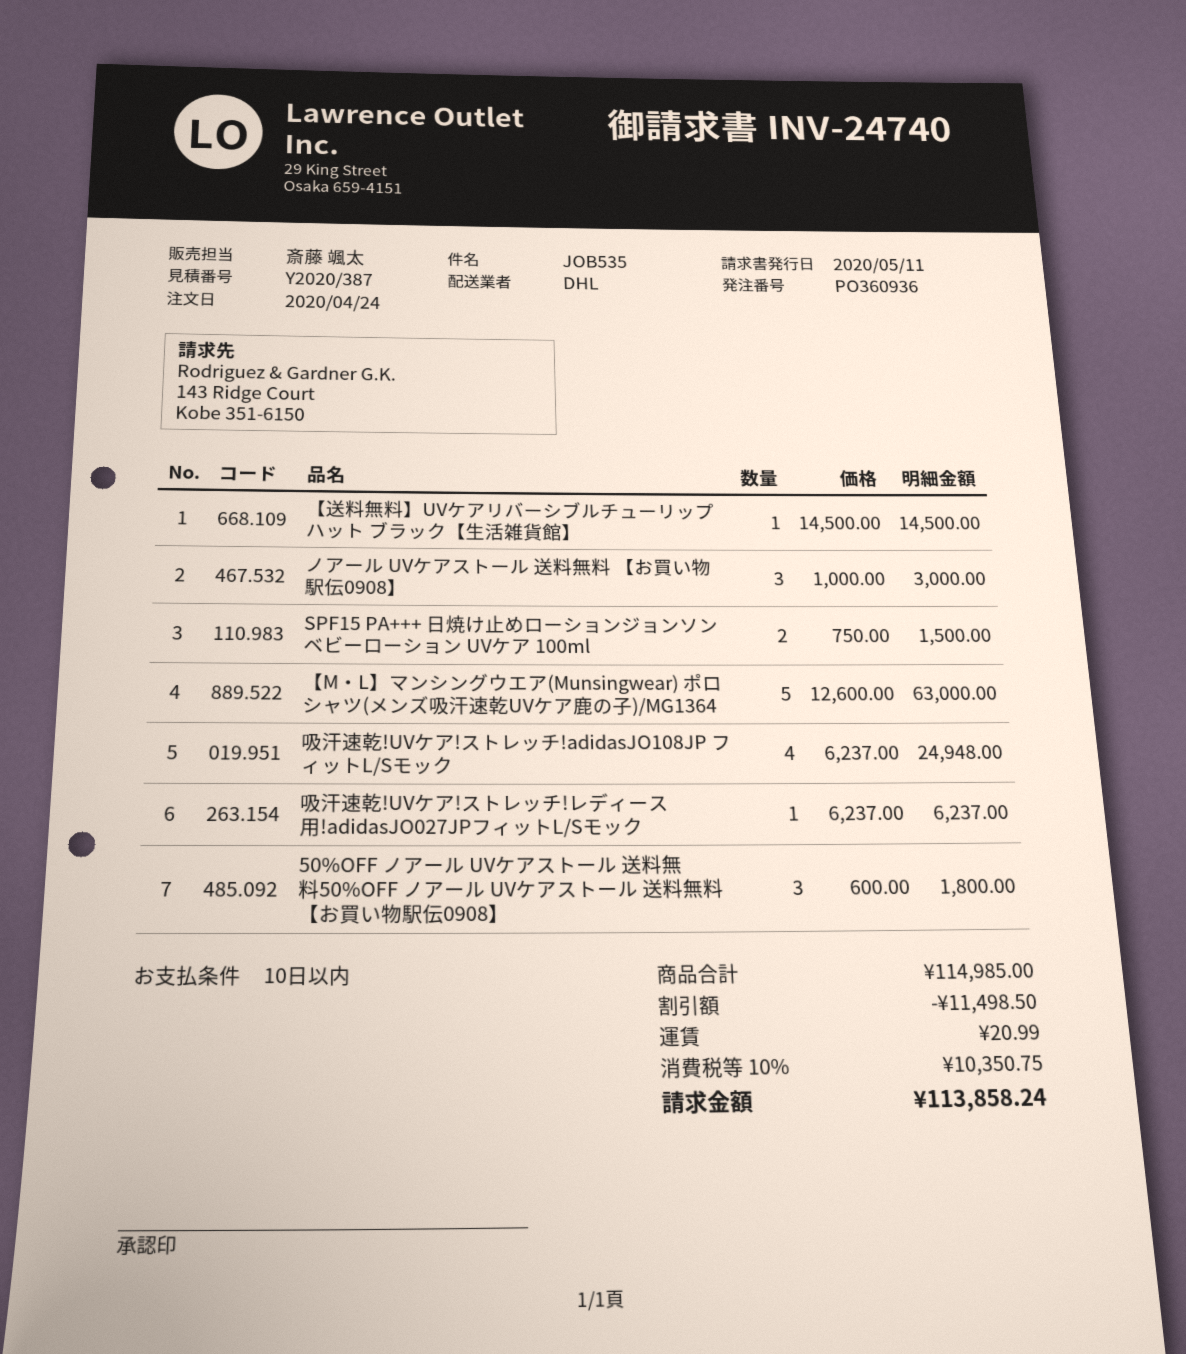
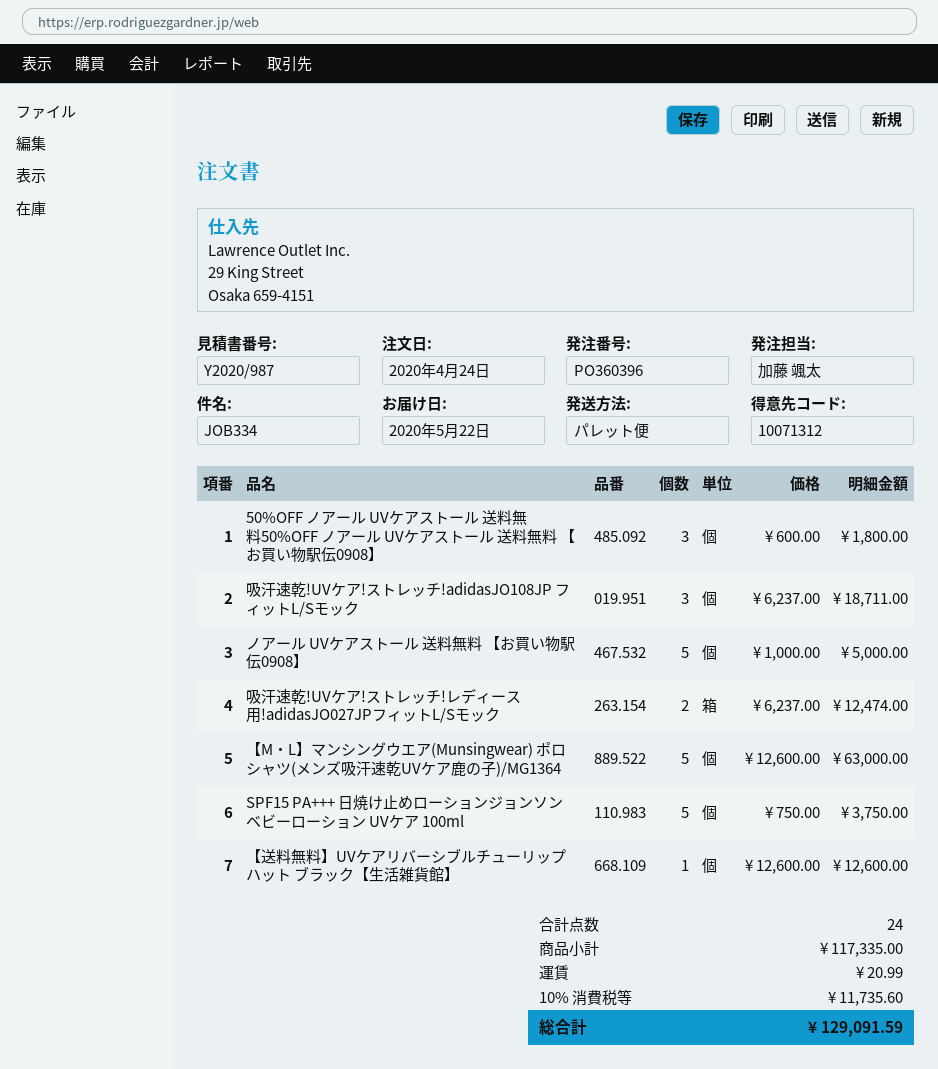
quote number: Y2020/387 -> Y2020/987
order number: PO360936 -> PO360396
reference: JOB535 -> JOB334
shipping method: DHL -> pallet freight
【送料無料】UVケアリバーシブルチューリップハット ブラック【生活雑貨館】: 1 x 14500.00 = 14500.00 -> 1 x 12600.00 = 12600.00
ノアール UVケアストール 送料無料 【お買い物駅伝0908】: 3 x 1000.00 = 3000.00 -> 5 x 1000.00 = 5000.00
SPF15 PA+++ 日焼け止めローションジョンソン ベビーローション UVケア 100ml: 2 x 750.00 = 1500.00 -> 5 x 750.00 = 3750.00
吸汗速乾!UVケア!ストレッチ!adidasJO108JP フィットL/Sモック: 4 x 6237.00 = 24948.00 -> 3 x 6237.00 = 18711.00
吸汗速乾!UVケア!ストレッチ!レディース用!adidasJO027JPフィットL/Sモック: 1 x 6237.00 = 6237.00 -> 2 x 6237.00 = 12474.00
subtotal: 114985.00 -> 117335.00
discount: 11498.50 -> none
tax: 10% = 10350.75 -> 10% = 11735.60
total: 113858.24 -> 129091.59

